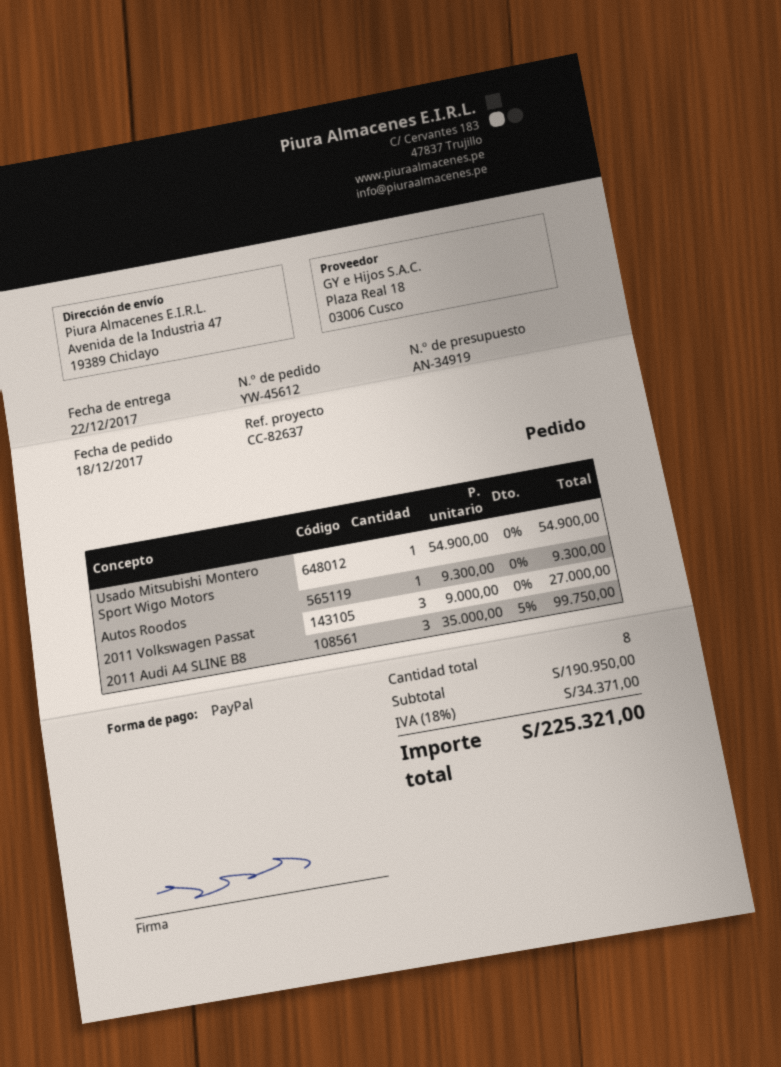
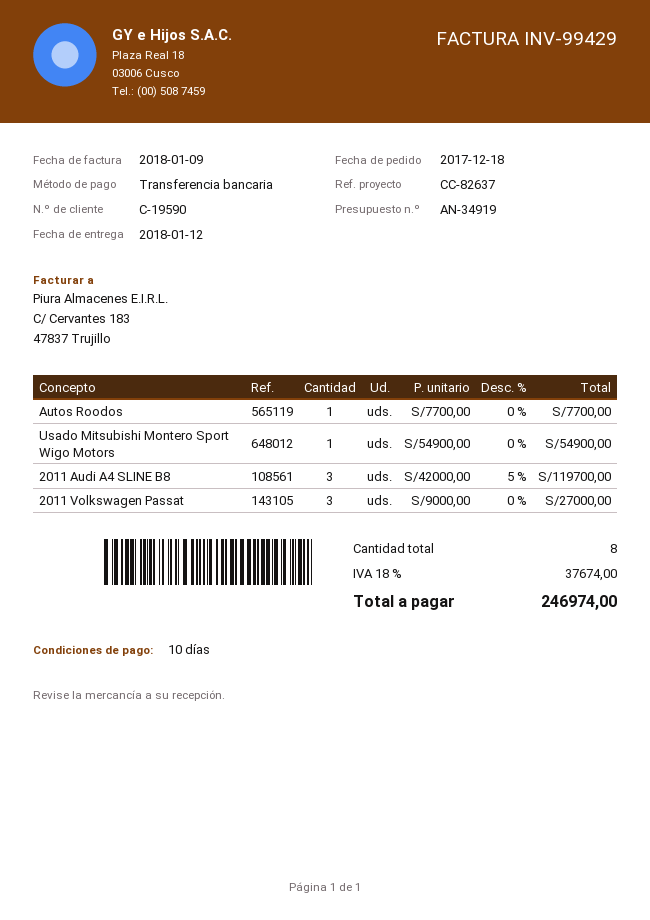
delivery date: 2017-12-22 -> 2018-01-12
payment method: PayPal -> bank transfer
Autos Roodos: 1 x 9300.00 = 9300.00 -> 1 x 7700.00 = 7700.00
2011 Audi A4 SLINE B8: 3 x 35000.00 - 5% = 99750.00 -> 3 x 42000.00 - 5% = 119700.00
tax: 18% = 34371.00 -> 18% = 37674.00
total: 225321.00 -> 246974.00

